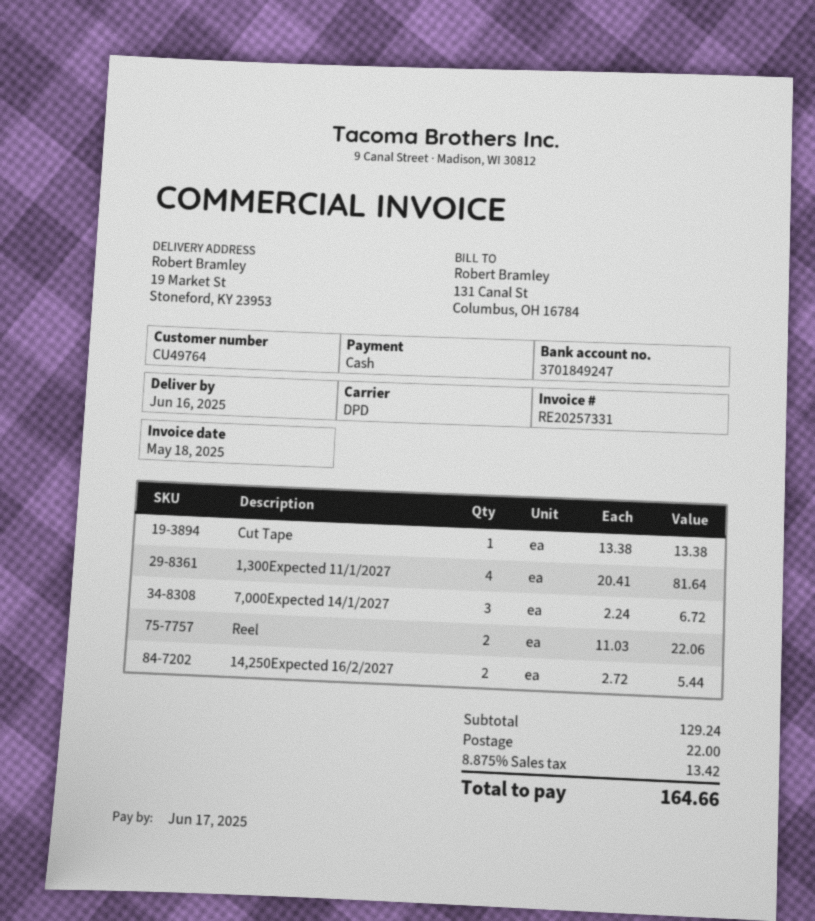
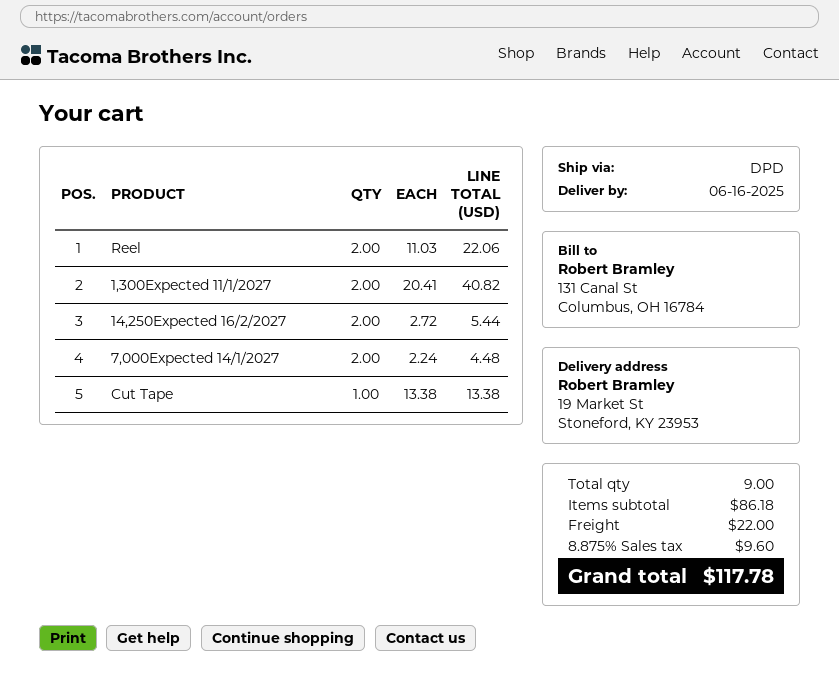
1,300Expected 11/1/2027: 4 x 20.41 = 81.64 -> 2 x 20.41 = 40.82
7,000Expected 14/1/2027: 3 x 2.24 = 6.72 -> 2 x 2.24 = 4.48
subtotal: 129.24 -> 86.18
tax: 8.875% = 13.42 -> 8.875% = 9.60
total: 164.66 -> 117.78

